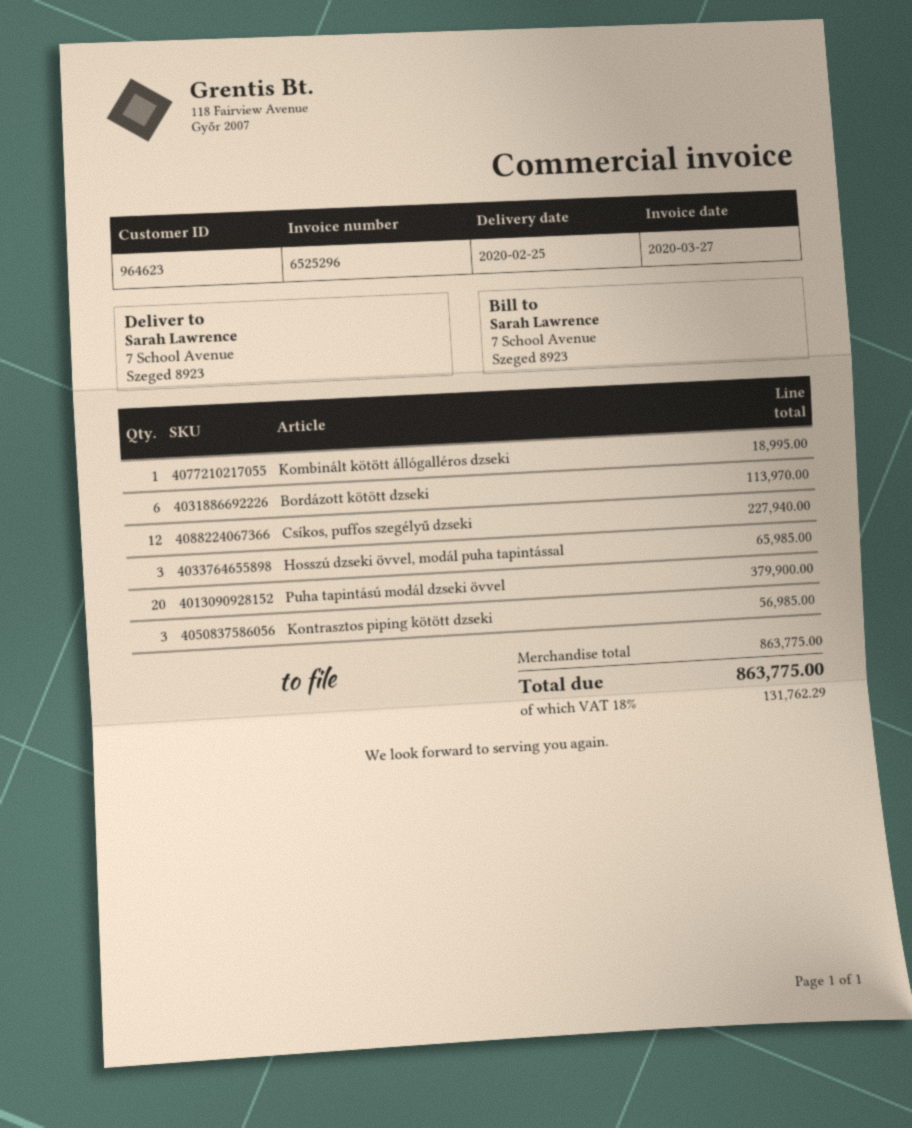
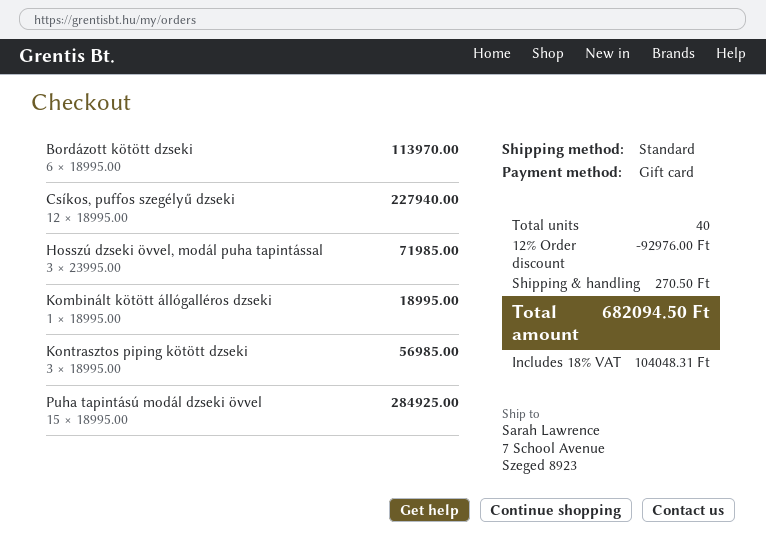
Hosszú dzseki övvel, modál puha tapintással: 3 for 65985.00 -> 3 for 71985.00
Puha tapintású modál dzseki övvel: 20 for 379900.00 -> 15 for 284925.00
discount: none -> 12% = 92976.00
shipping: none -> 270.50
tax: 18% = 131762.29 -> 18% = 104048.31
total: 863775.00 -> 682094.50

